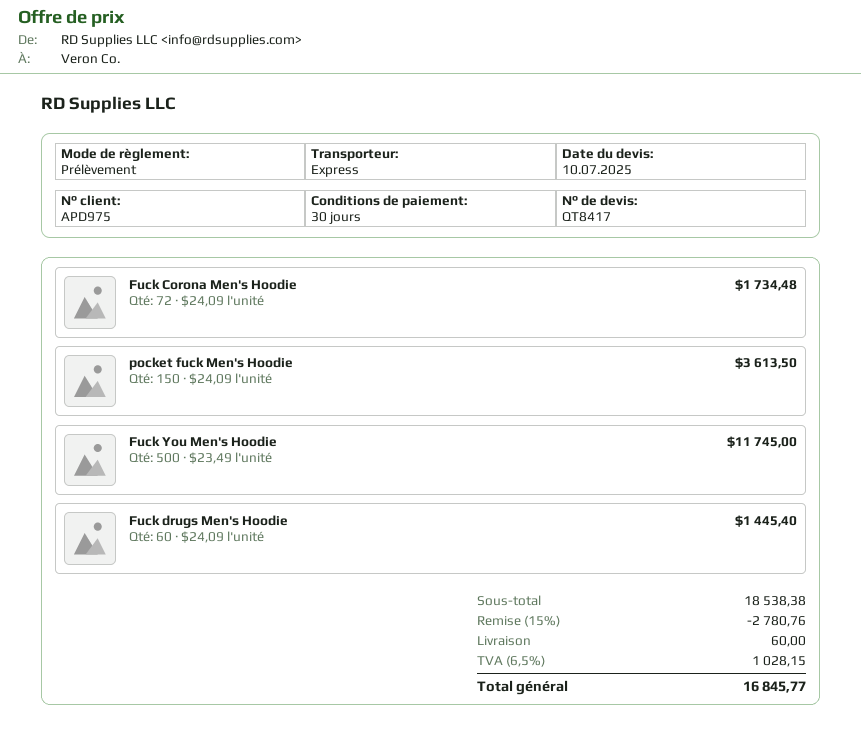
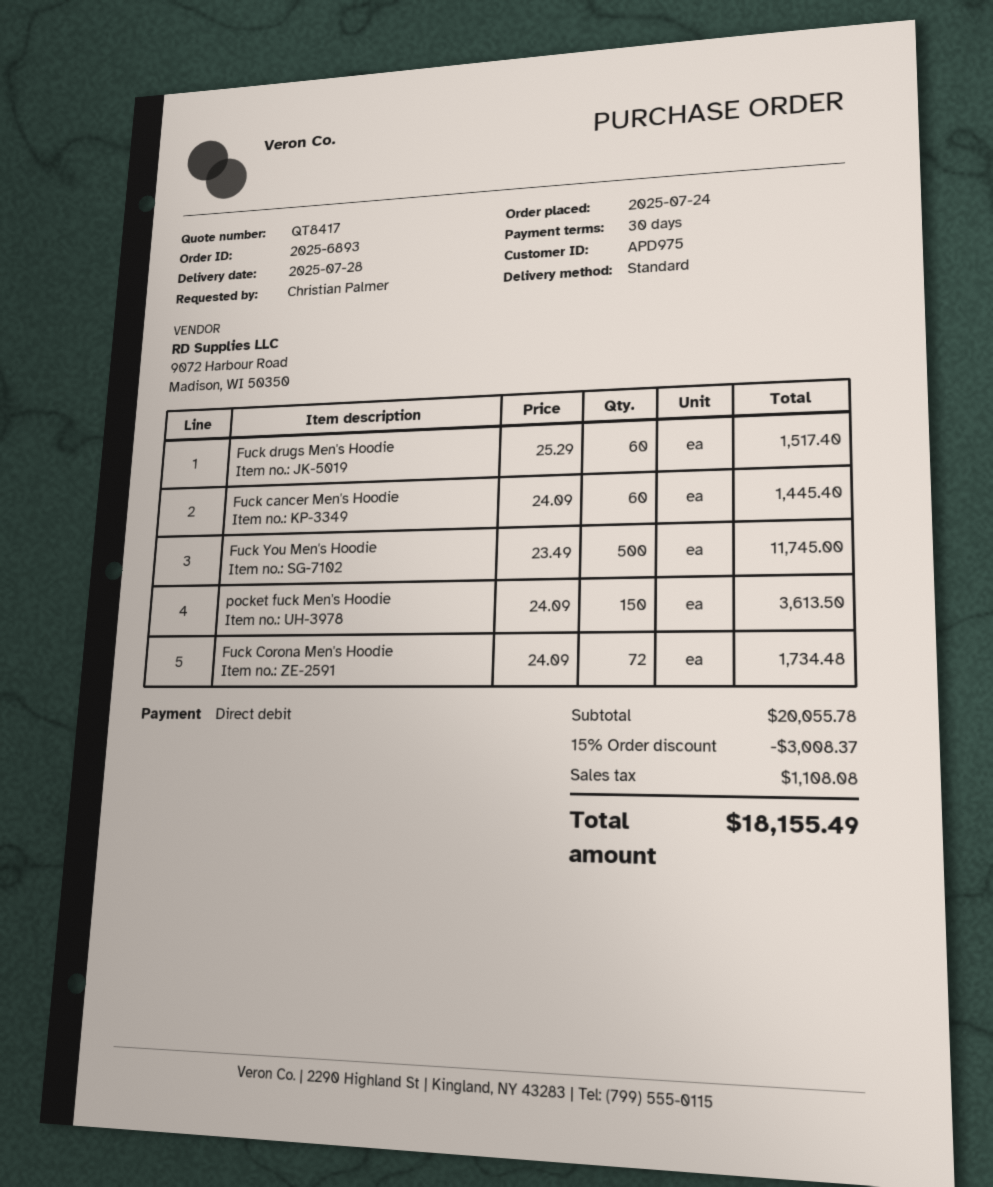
shipping method: express -> standard
Fuck drugs Men's Hoodie: 60 x 24.09 = 1445.40 -> 60 x 25.29 = 1517.40
Fuck cancer Men's Hoodie: none -> 60 x 24.09 = 1445.40
subtotal: 18538.38 -> 20055.78
discount: 15% = 2780.76 -> 15% = 3008.37
shipping: 60.00 -> none
tax: 1028.15 -> 1108.08
total: 16845.77 -> 18155.49

